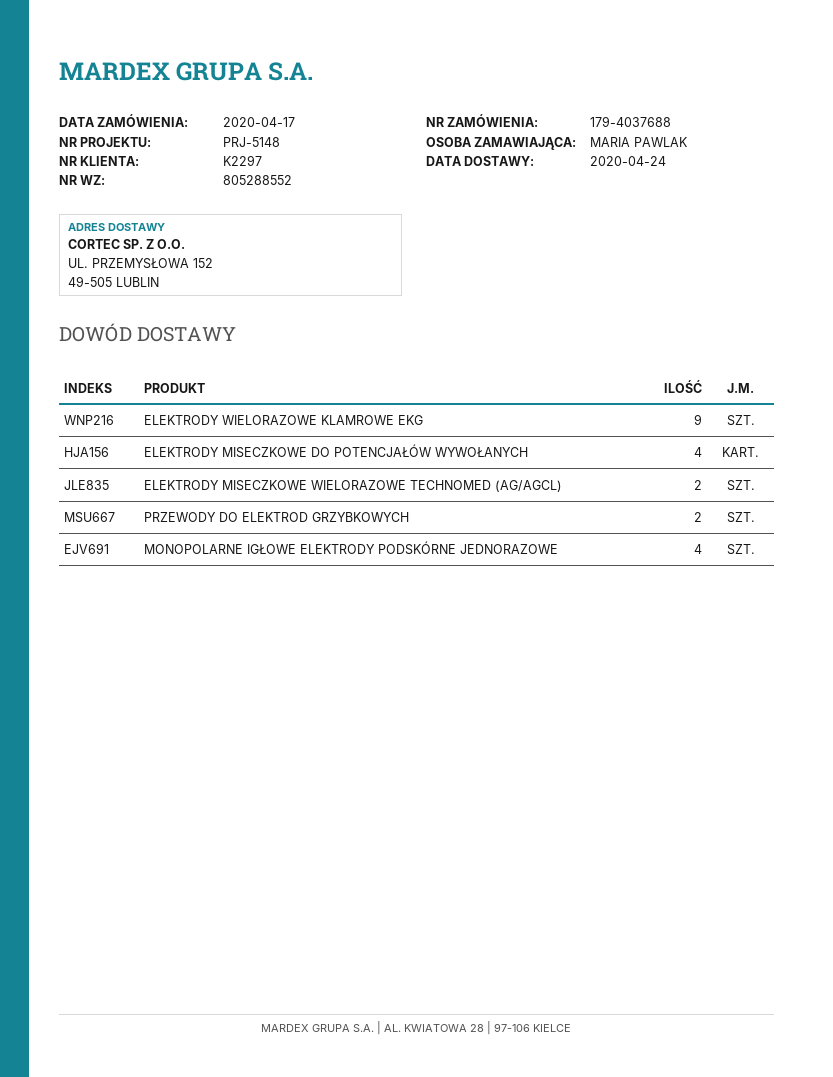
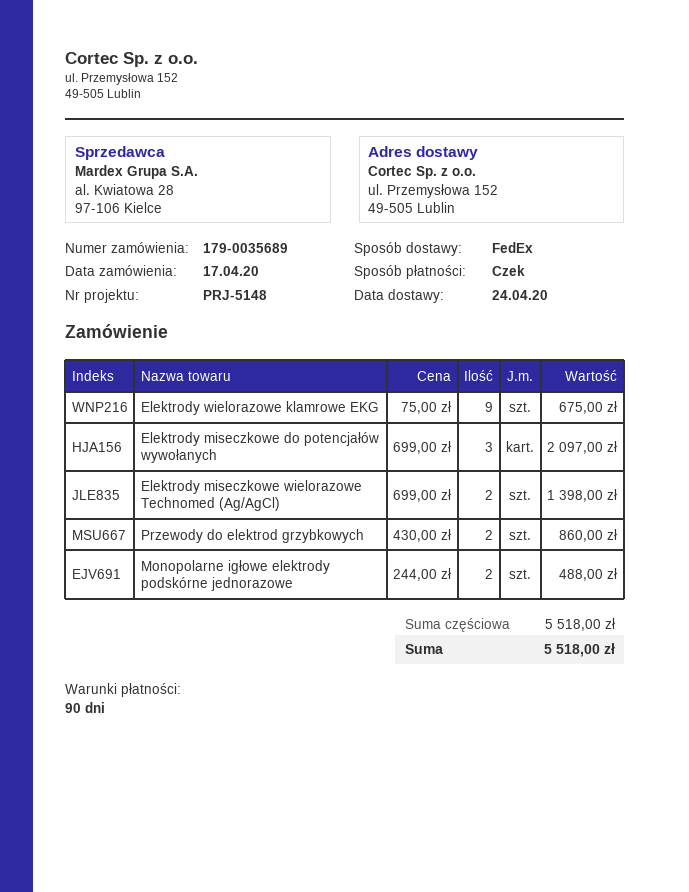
order number: 179-4037688 -> 179-0035689
ELEKTRODY MISECZKOWE DO POTENCJAŁÓW WYWOŁANYCH: 4 -> 3
MONOPOLARNE IGŁOWE ELEKTRODY PODSKÓRNE JEDNORAZOWE: 4 -> 2

